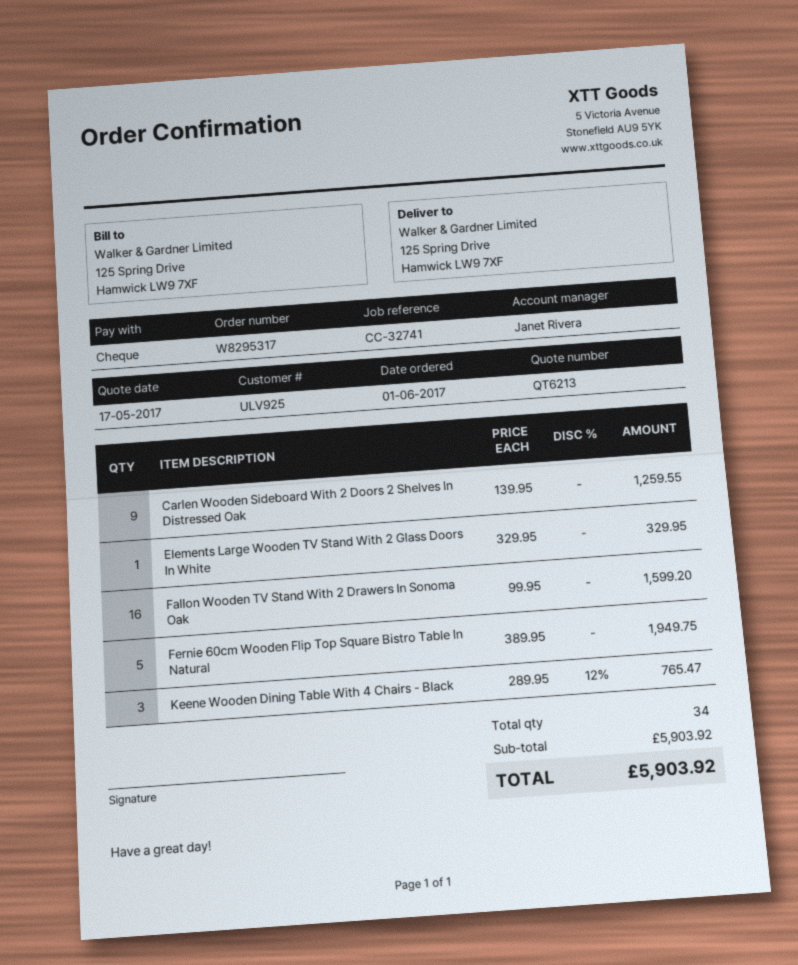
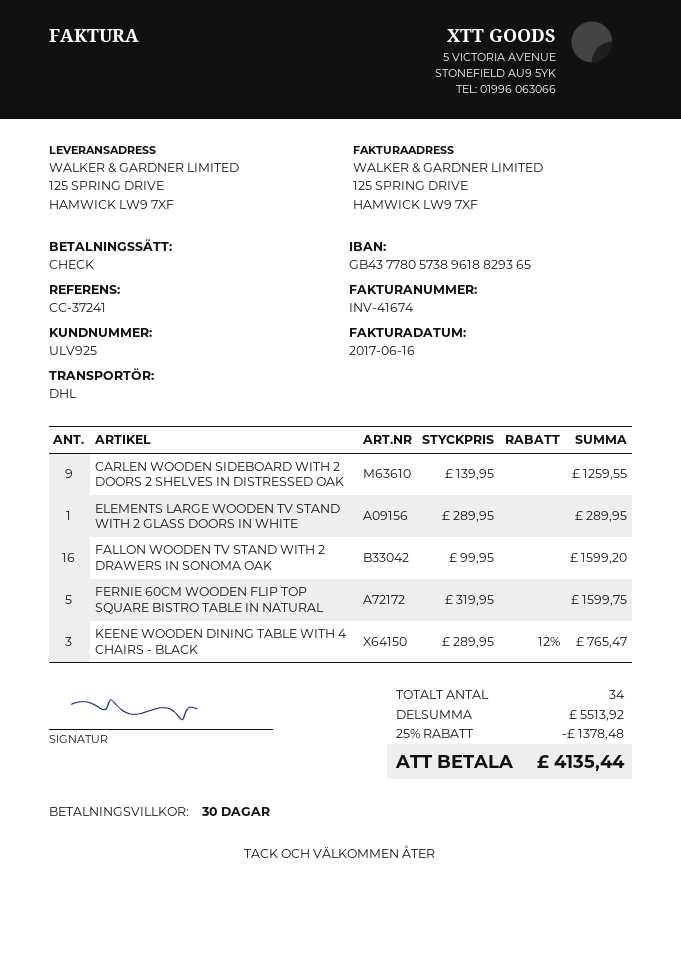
reference: CC-32741 -> CC-37241
Elements Large Wooden TV Stand With 2 Glass Doors In White: 1 x 329.95 = 329.95 -> 1 x 289.95 = 289.95
Fernie 60cm Wooden Flip Top Square Bistro Table In Natural: 5 x 389.95 = 1949.75 -> 5 x 319.95 = 1599.75
subtotal: 5903.92 -> 5513.92
discount: none -> 25% = 1378.48
total: 5903.92 -> 4135.44

